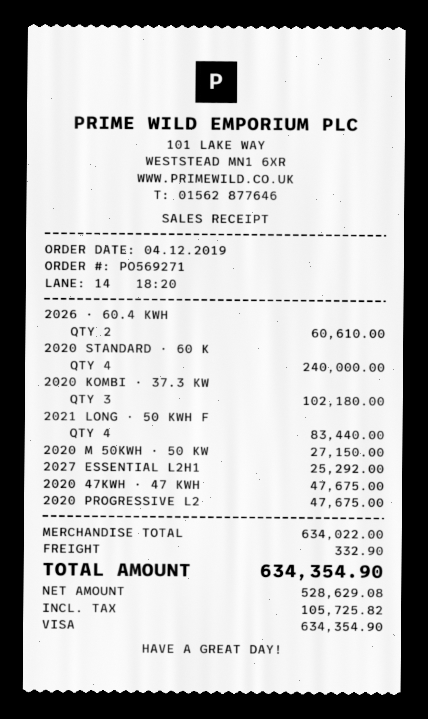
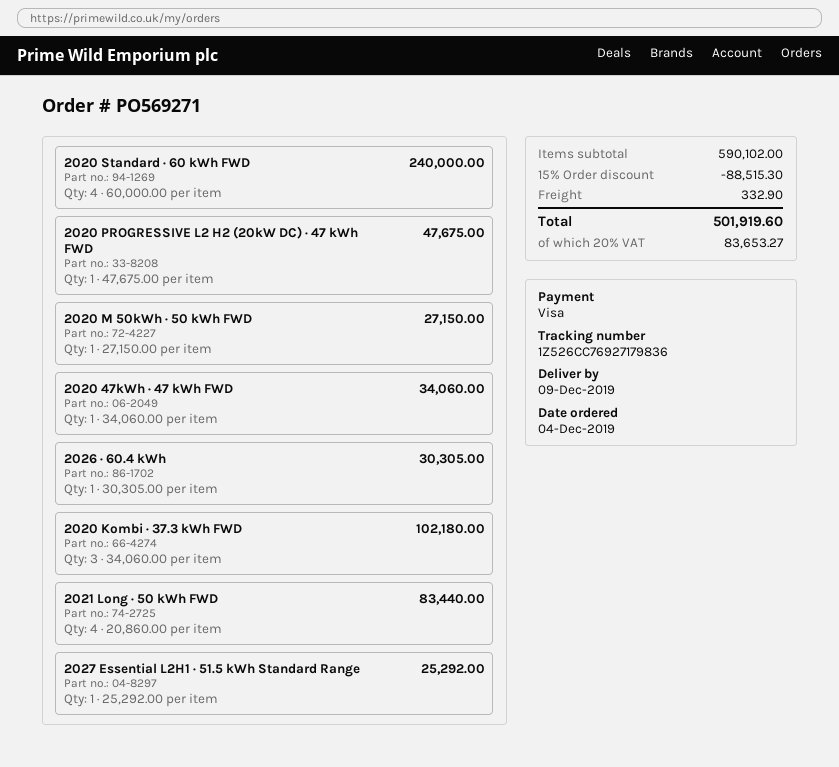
2026 · 60.4 KWH: 2 for 60610.00 -> 1 for 30305.00
2020 47KWH · 47 KWH: 1 for 47675.00 -> 1 for 34060.00
subtotal: 634022.00 -> 590102.00
discount: none -> 15% = 88515.30
tax: 105725.82 -> 83653.27
total: 634354.90 -> 501919.60

